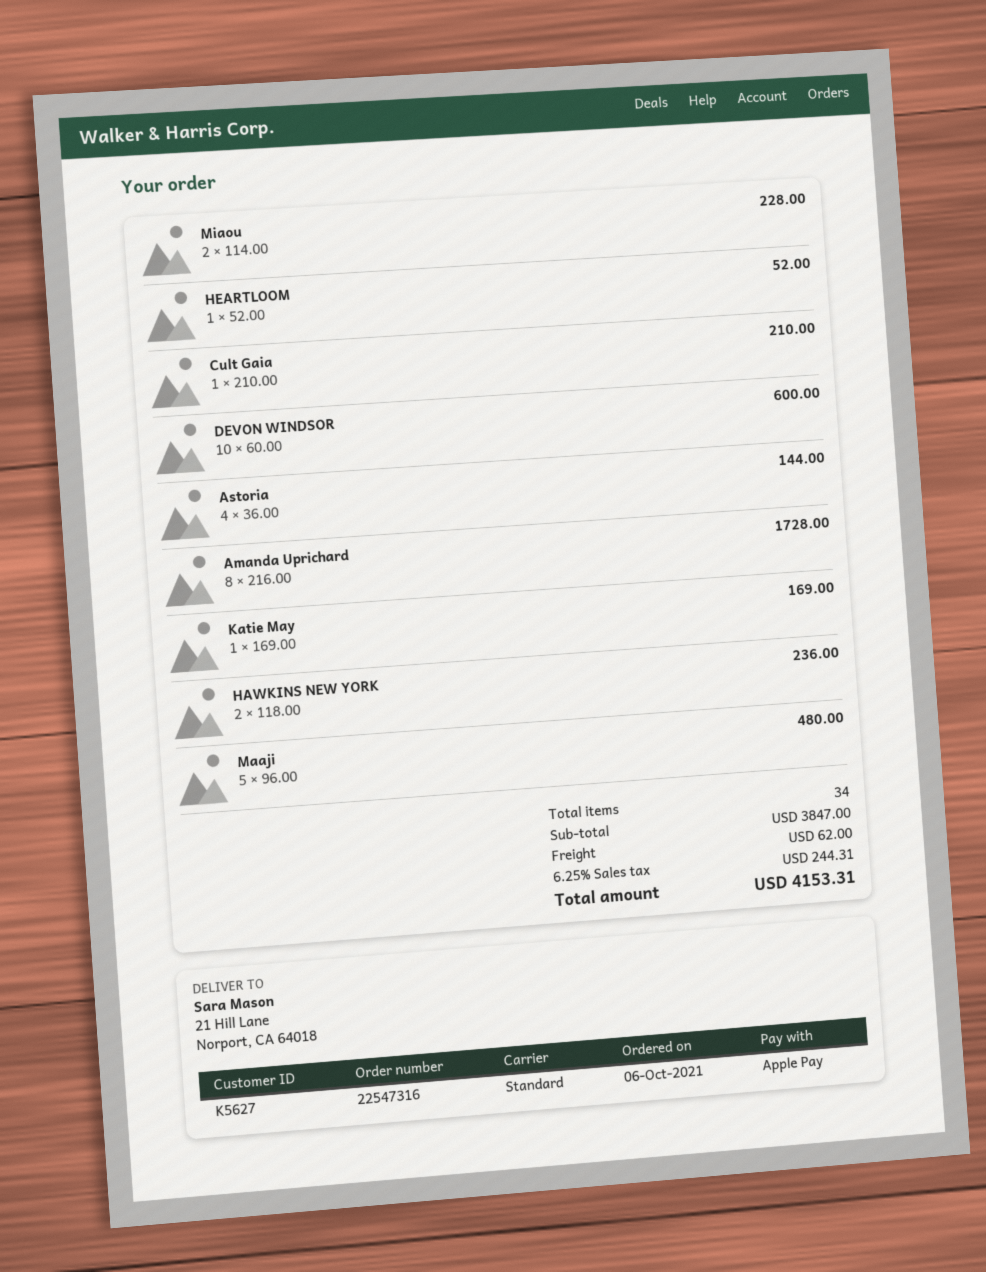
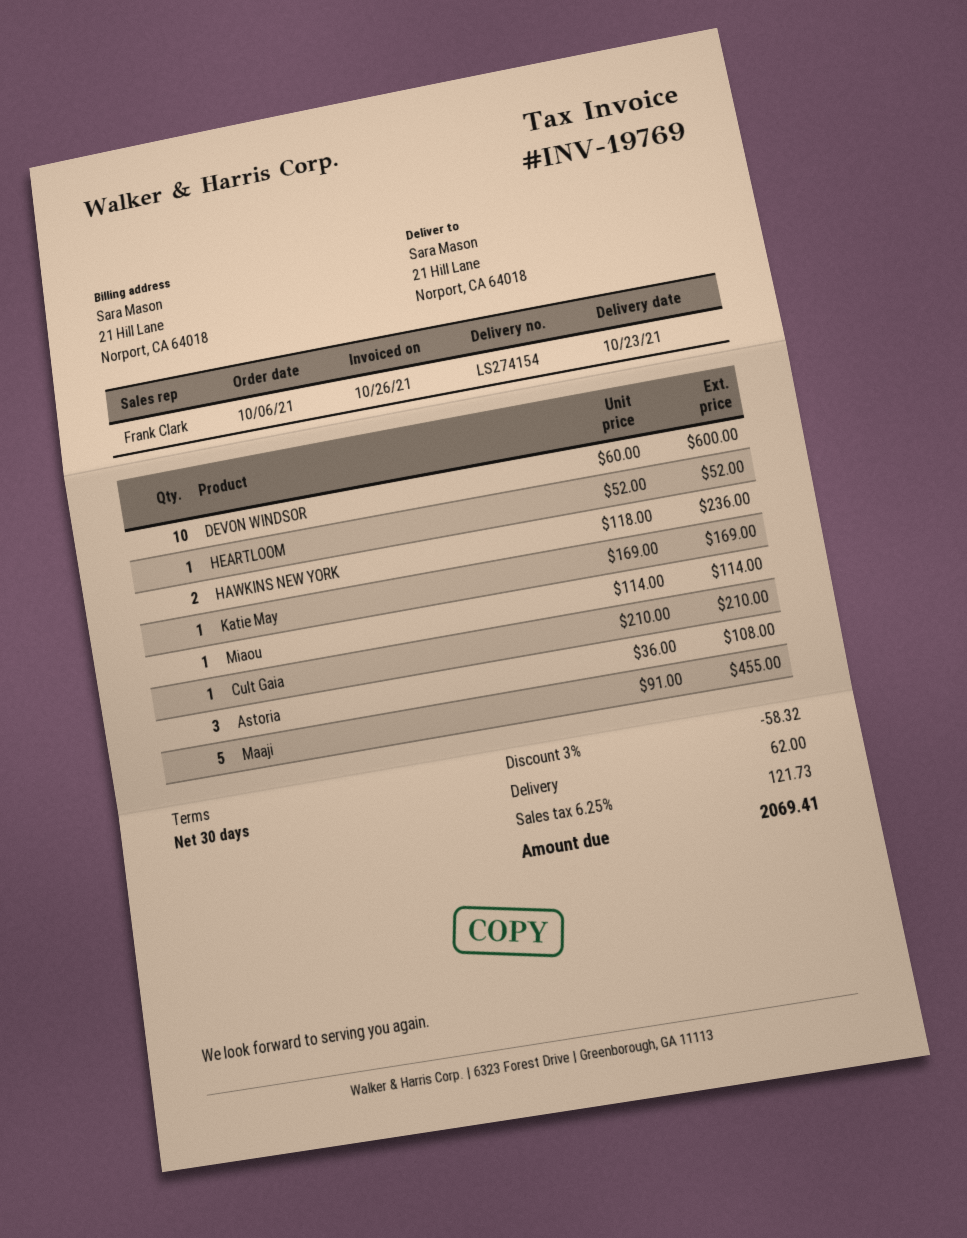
Miaou: 2 x 114.00 = 228.00 -> 1 x 114.00 = 114.00
Astoria: 4 x 36.00 = 144.00 -> 3 x 36.00 = 108.00
Amanda Uprichard: 8 x 216.00 = 1728.00 -> none
Maaji: 5 x 96.00 = 480.00 -> 5 x 91.00 = 455.00
discount: none -> 3% = 58.32
tax: 6.25% = 244.31 -> 6.25% = 121.73
total: 4153.31 -> 2069.41

